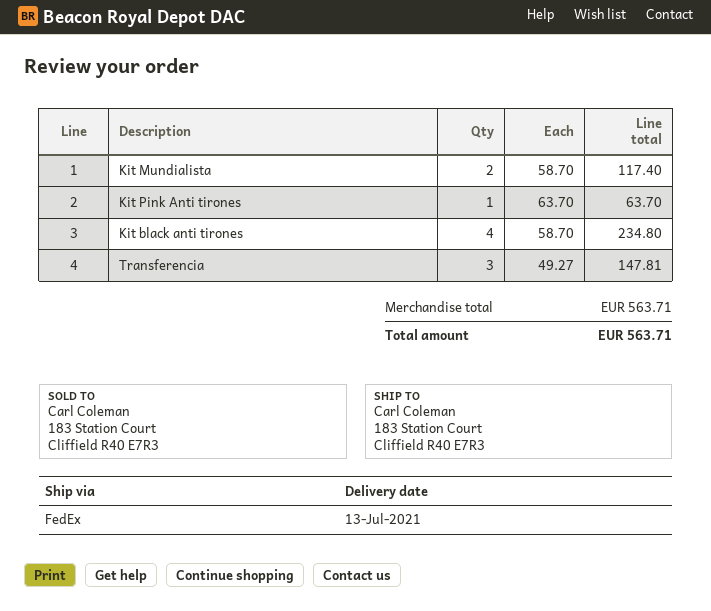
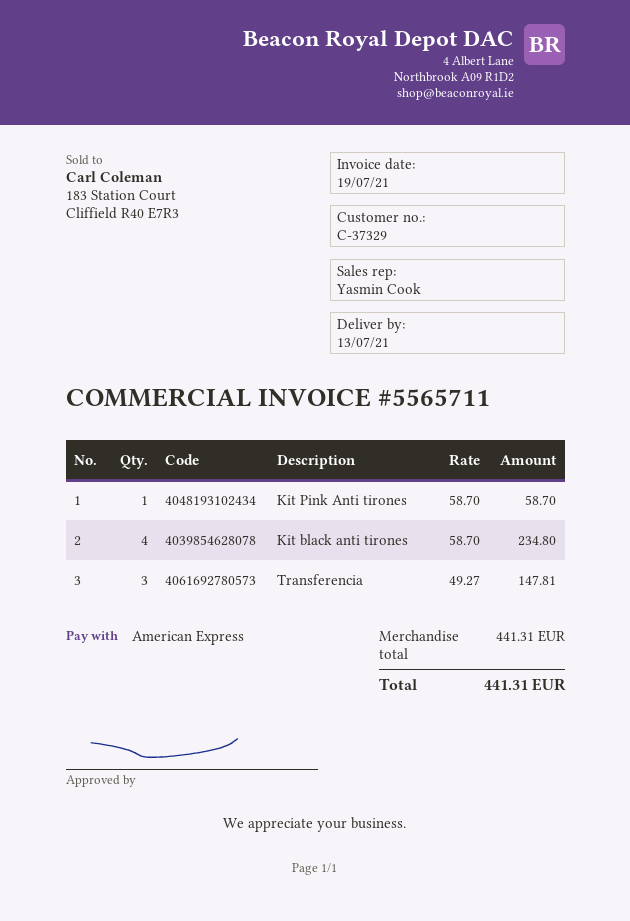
Kit Mundialista: 2 x 58.70 = 117.40 -> none
Kit Pink Anti tirones: 1 x 63.70 = 63.70 -> 1 x 58.70 = 58.70
subtotal: 563.71 -> 441.31
total: 563.71 -> 441.31

